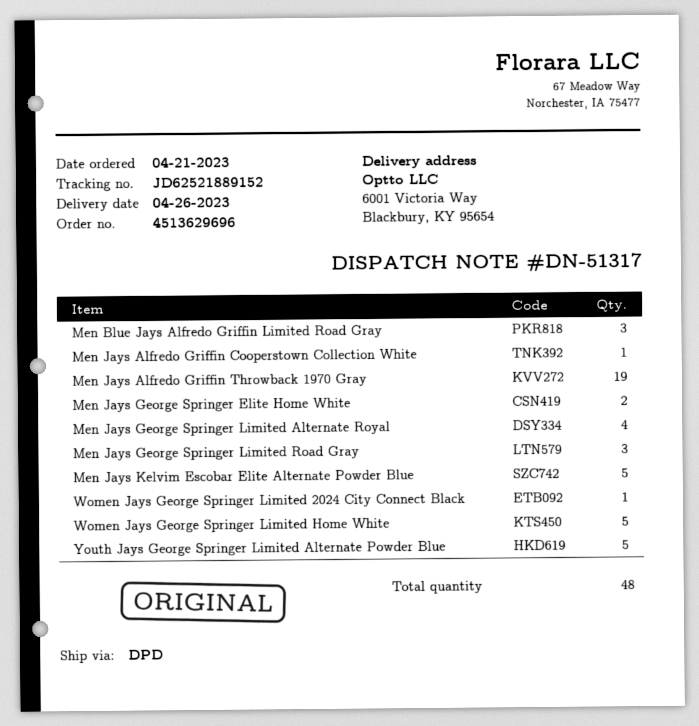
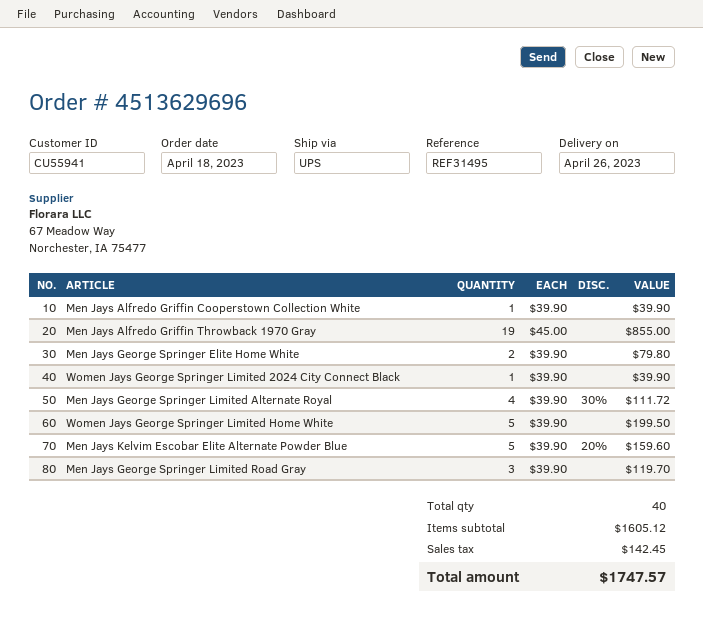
order date: 2023-04-21 -> 2023-04-18
shipping method: DPD -> UPS
Men Blue Jays Alfredo Griffin Limited Road Gray: 3 -> none
Youth Jays George Springer Limited Alternate Powder Blue: 5 -> none
total quantity: 48 -> 40

